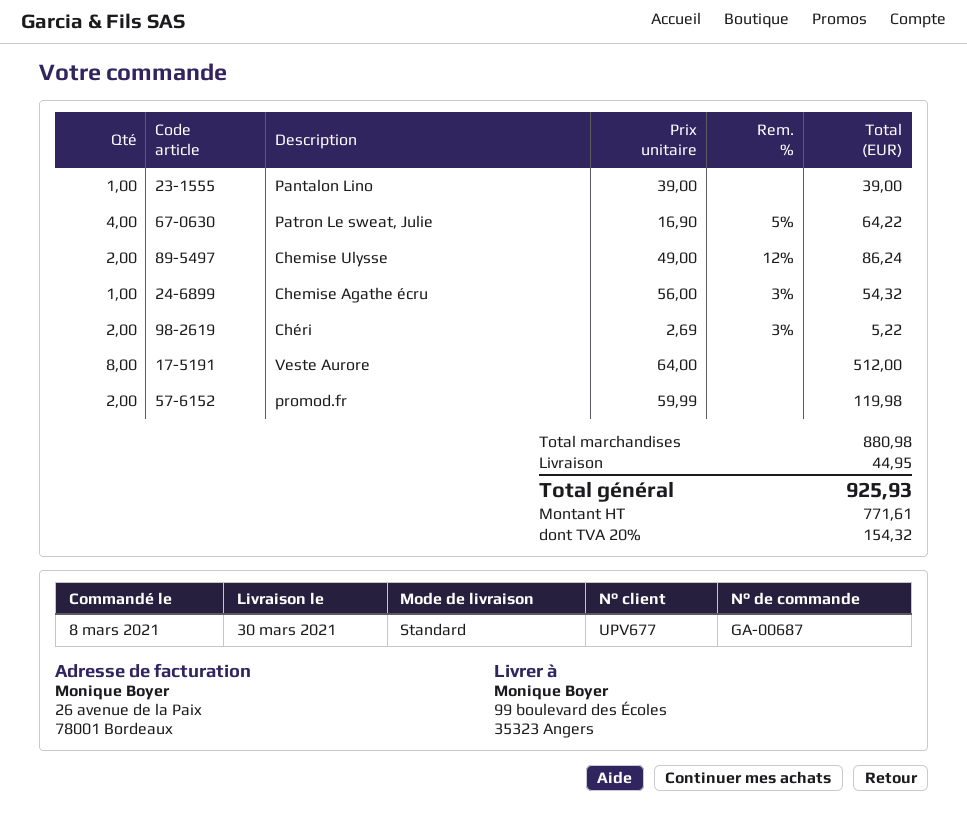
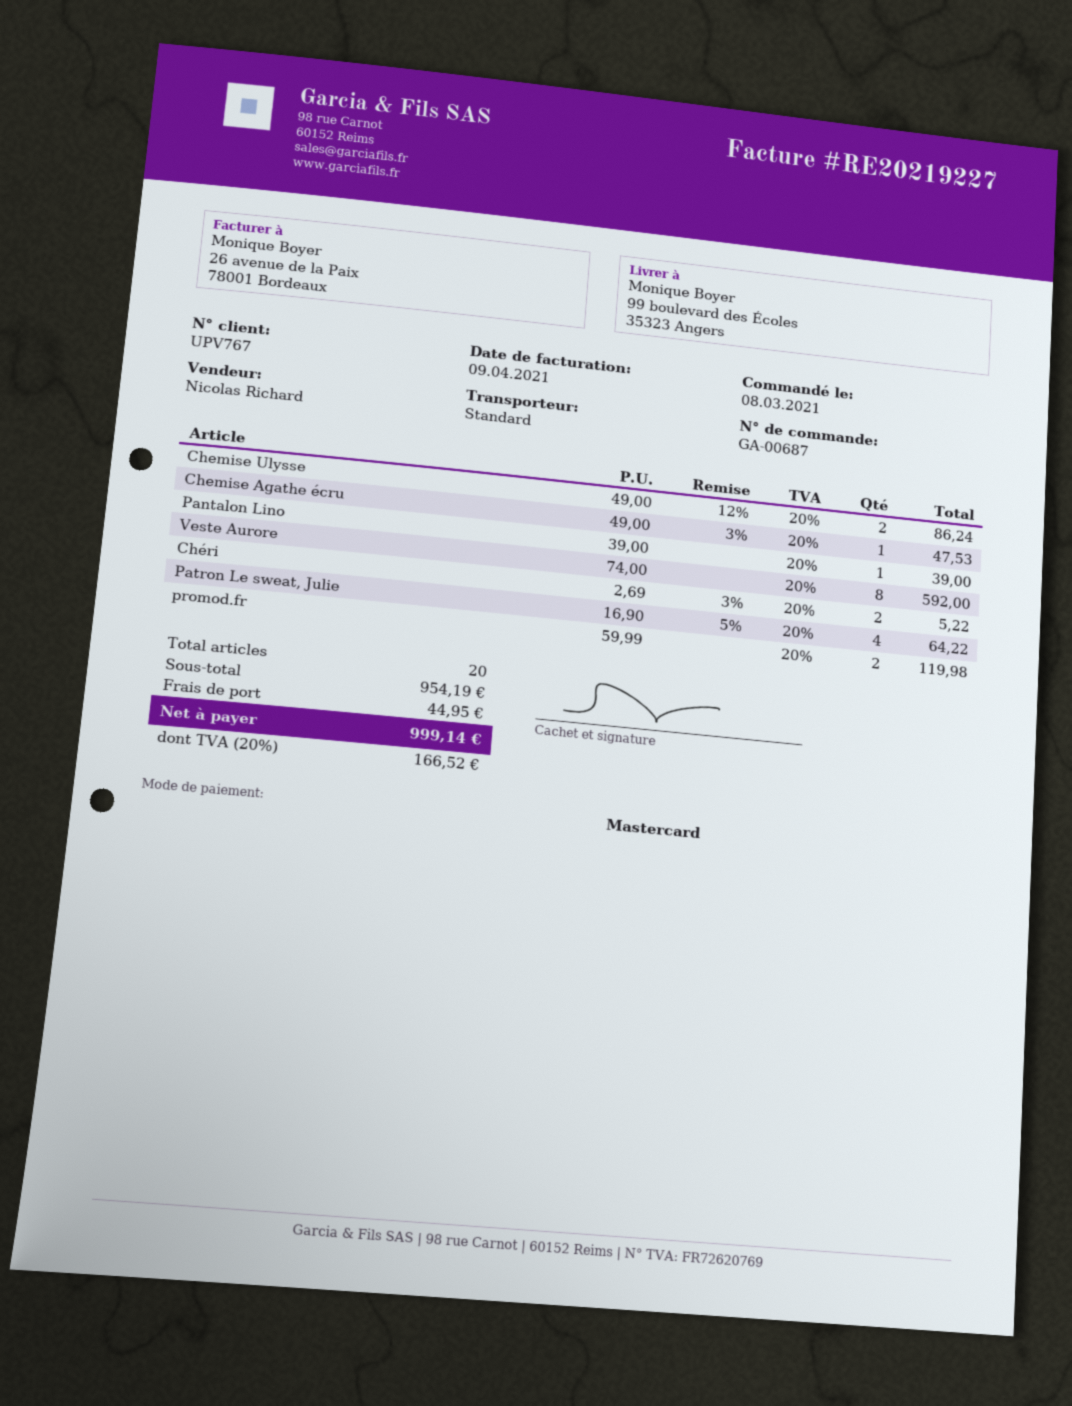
customer number: UPV677 -> UPV767
Chemise Agathe écru: 1 x 56.00 - 3% = 54.32 -> 1 x 49.00 - 3% = 47.53
Veste Aurore: 8 x 64.00 = 512.00 -> 8 x 74.00 = 592.00
subtotal: 880.98 -> 954.19
tax: 20% = 154.32 -> 20% = 166.52
total: 925.93 -> 999.14

